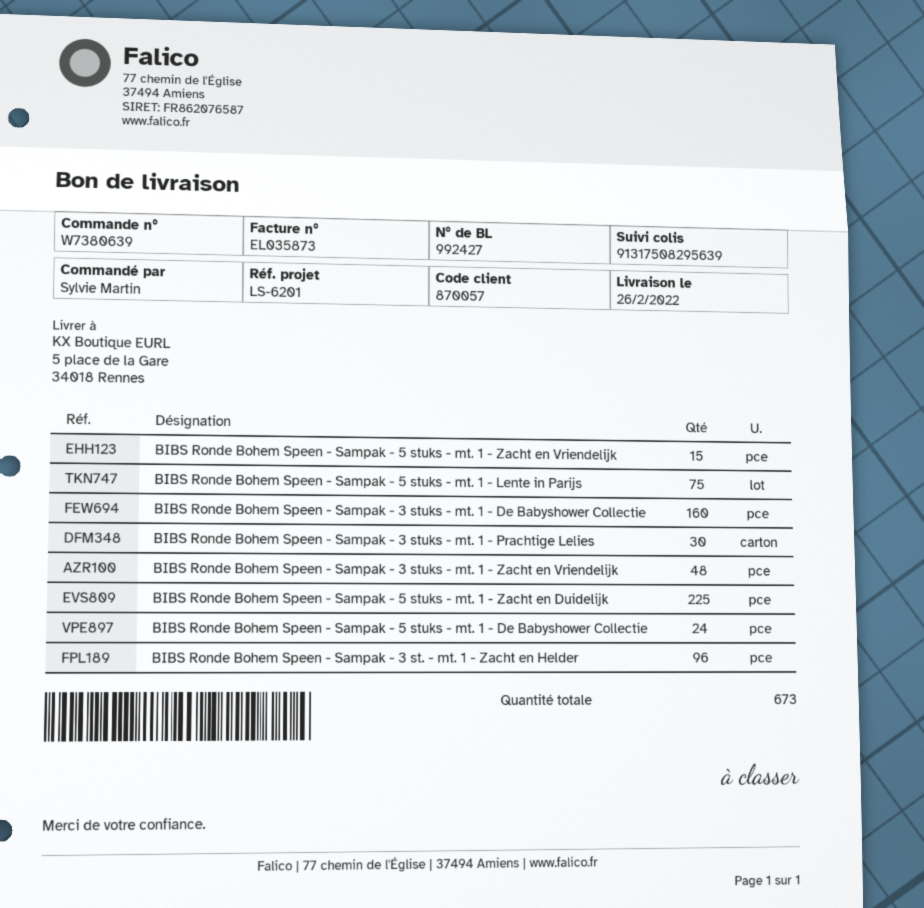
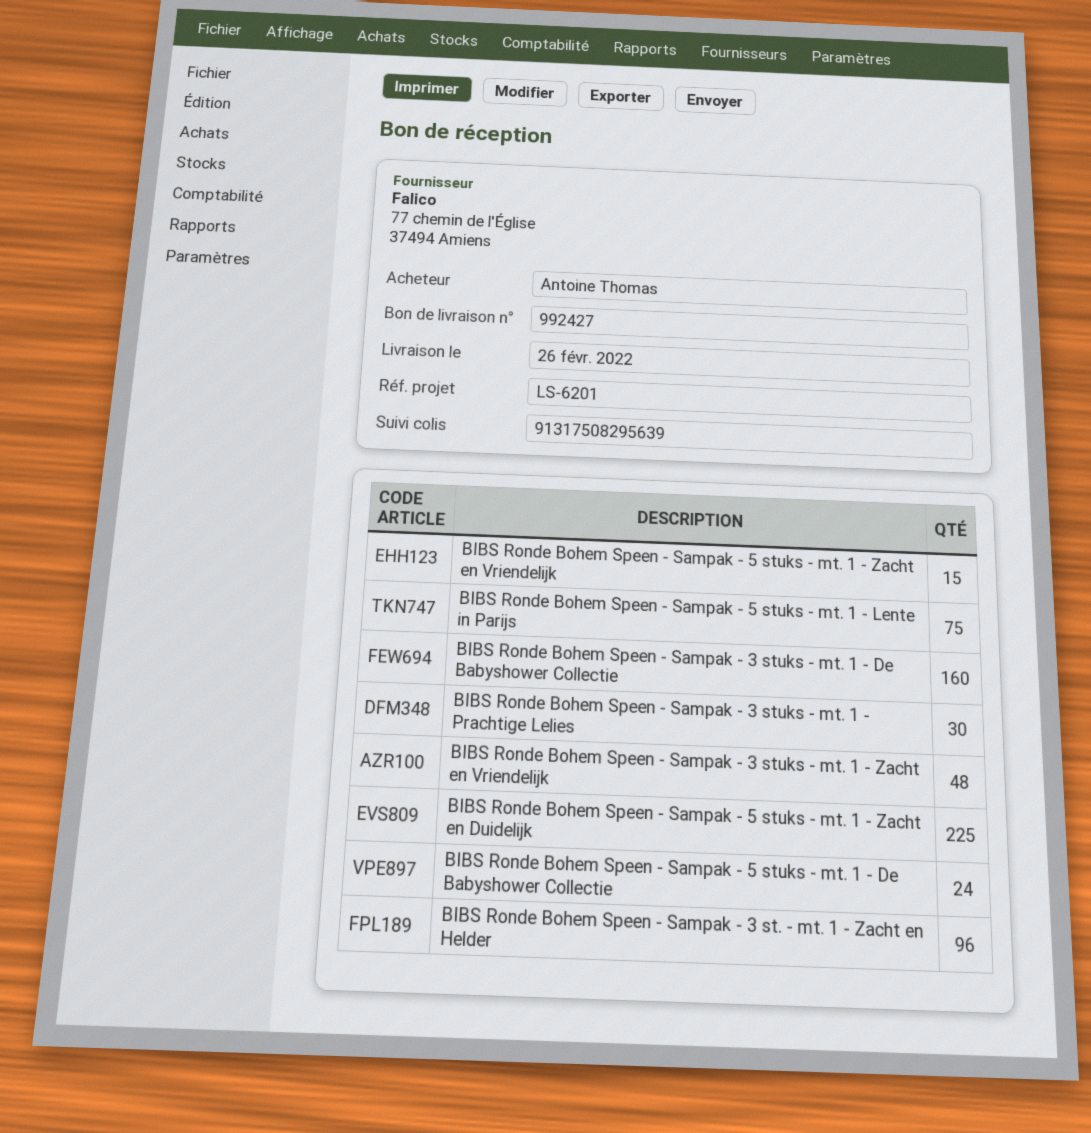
ordered by: Sylvie Martin -> Antoine Thomas

